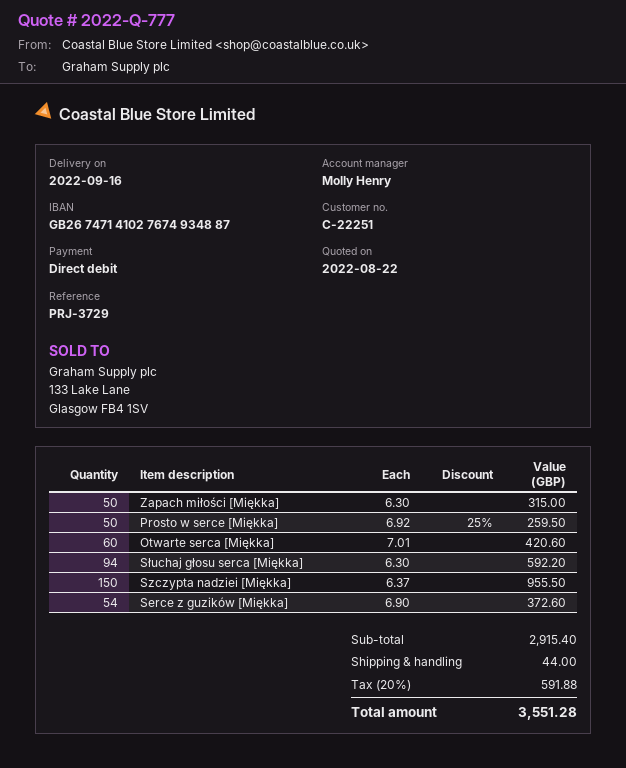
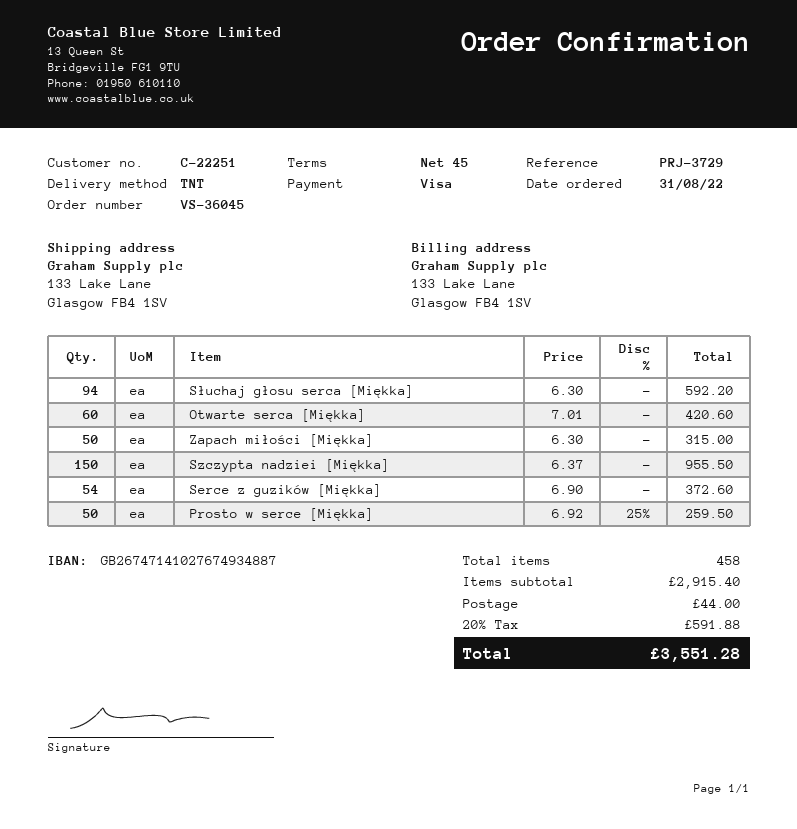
payment method: direct debit -> Visa

